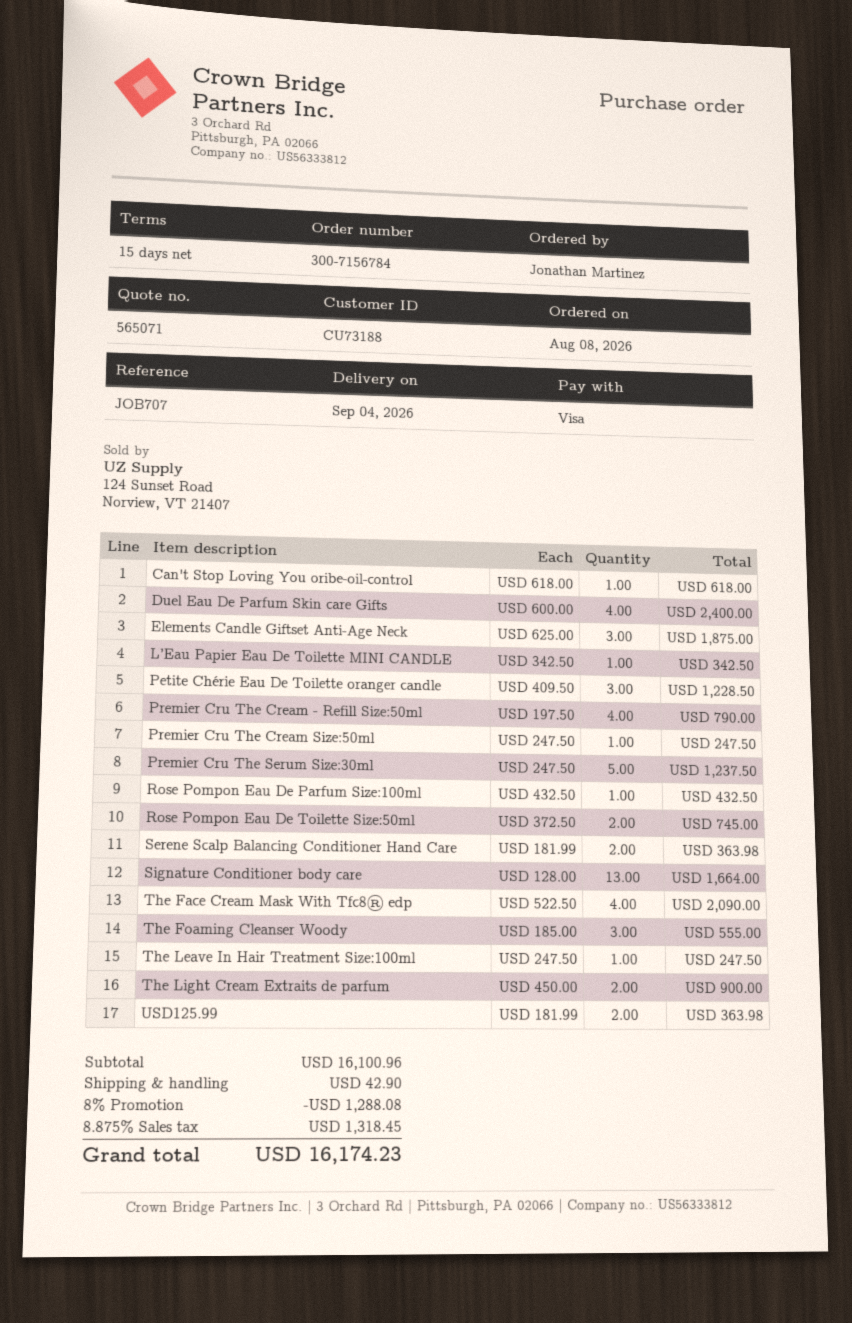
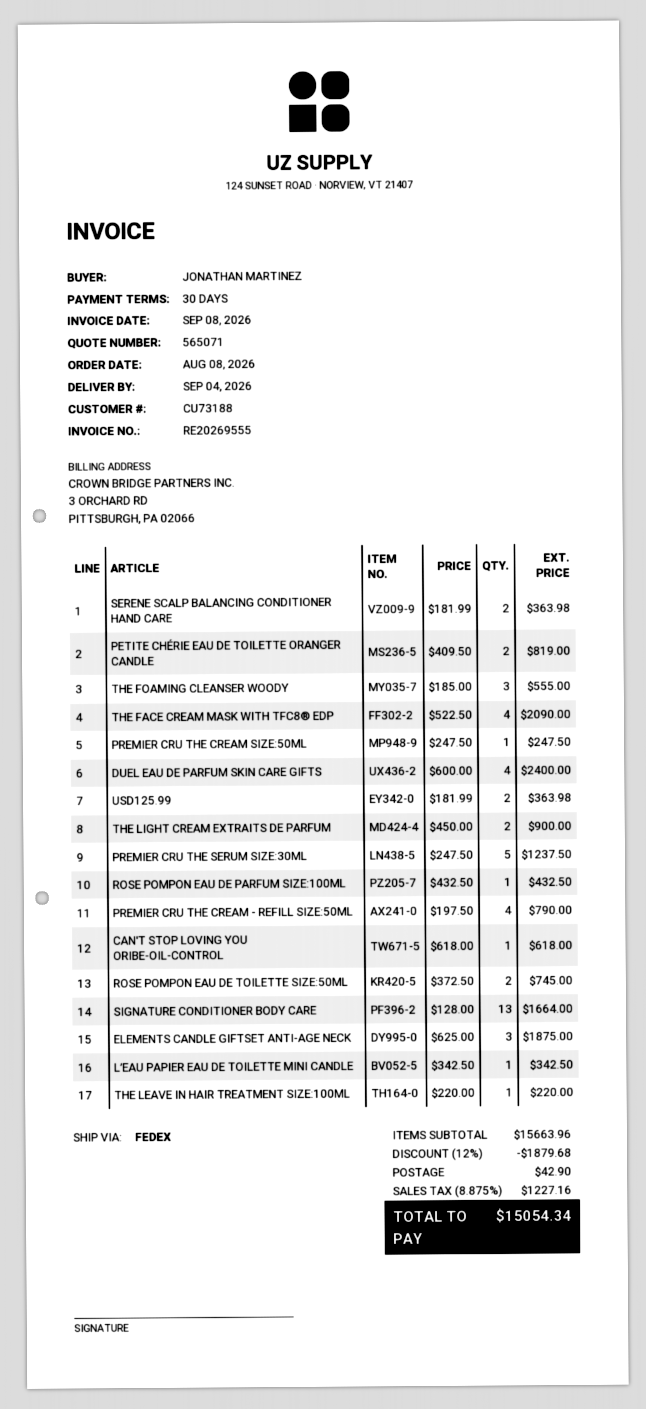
payment terms: 15 days -> 30 days
Petite Chérie Eau De Toilette oranger candle: 3 x 409.50 = 1228.50 -> 2 x 409.50 = 819.00
The Leave In Hair Treatment Size:100ml: 1 x 247.50 = 247.50 -> 1 x 220.00 = 220.00
subtotal: 16100.96 -> 15663.96
discount: 8% = 1288.08 -> 12% = 1879.68
tax: 8.875% = 1318.45 -> 8.875% = 1227.16
total: 16174.23 -> 15054.34

